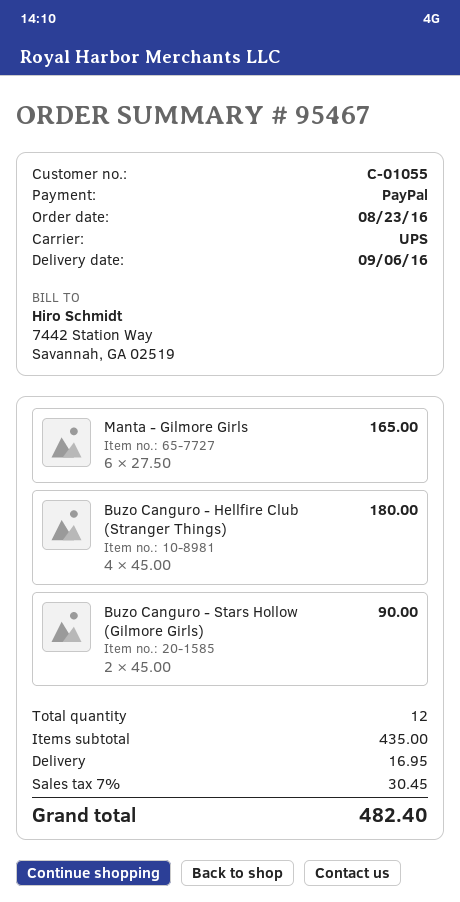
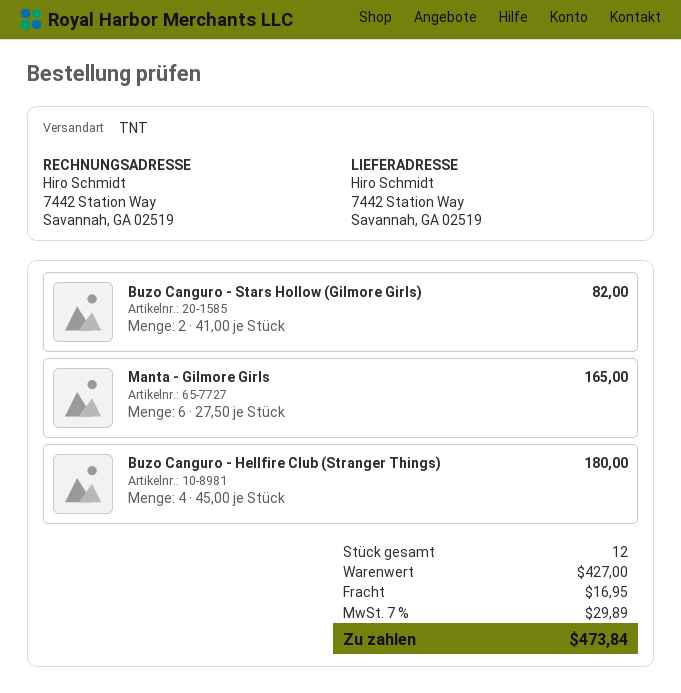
shipping method: UPS -> TNT
Buzo Canguro - Stars Hollow (Gilmore Girls): 2 x 45.00 = 90.00 -> 2 x 41.00 = 82.00
subtotal: 435.00 -> 427.00
tax: 7% = 30.45 -> 7% = 29.89
total: 482.40 -> 473.84

